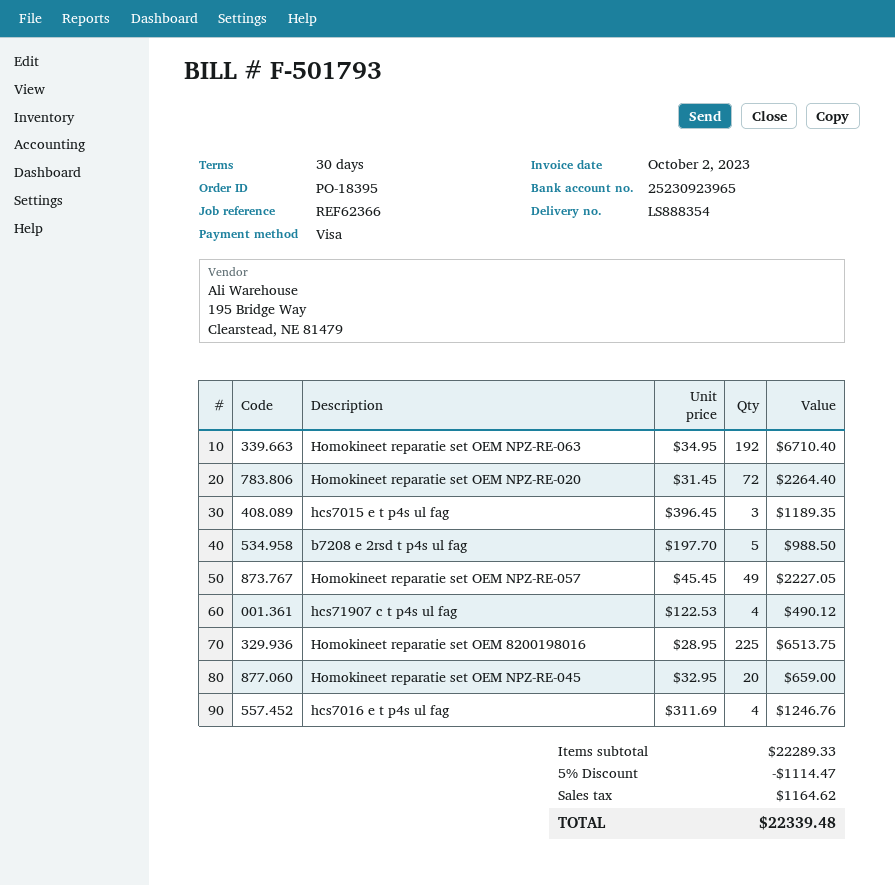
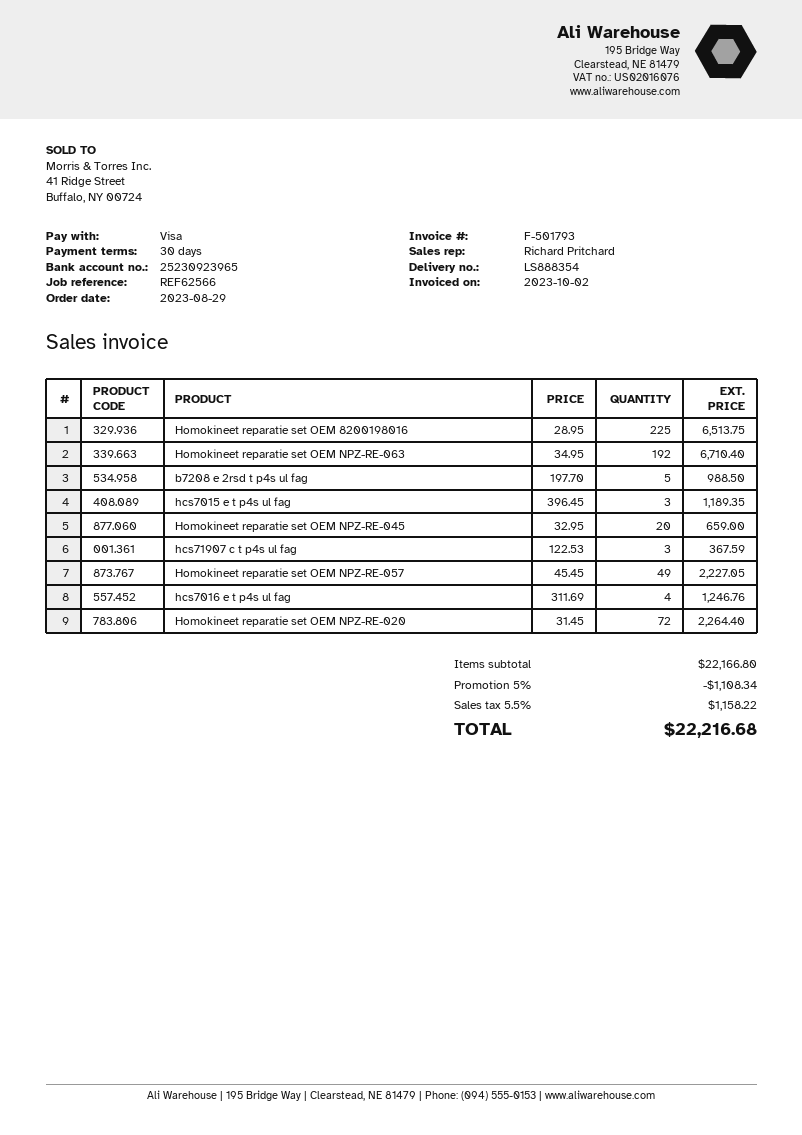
reference: REF62366 -> REF62566
hcs71907 c t p4s ul fag: 4 x 122.53 = 490.12 -> 3 x 122.53 = 367.59
subtotal: 22289.33 -> 22166.80
discount: 5% = 1114.47 -> 5% = 1108.34
tax: 1164.62 -> 1158.22
total: 22339.48 -> 22216.68

